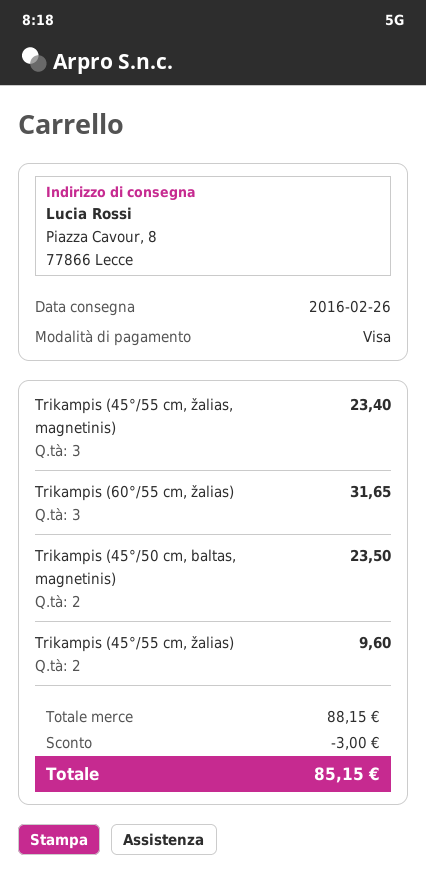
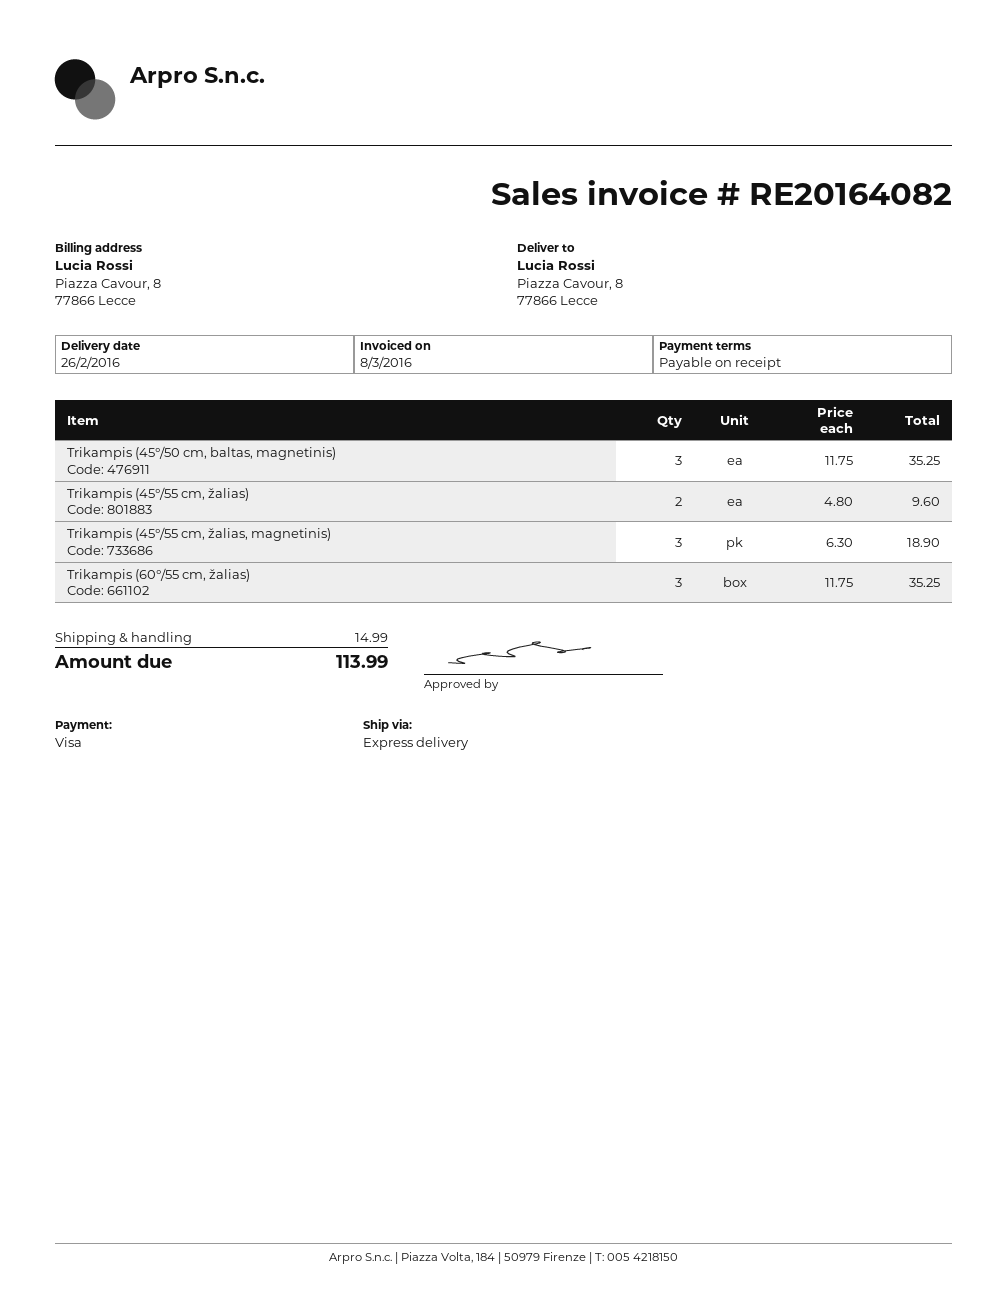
Trikampis (45°/55 cm, žalias, magnetinis): 3 for 23.40 -> 3 for 18.90
Trikampis (60°/55 cm, žalias): 3 for 31.65 -> 3 for 35.25
Trikampis (45°/50 cm, baltas, magnetinis): 2 for 23.50 -> 3 for 35.25
discount: 3.00 -> none
shipping: none -> 14.99
total: 85.15 -> 113.99

